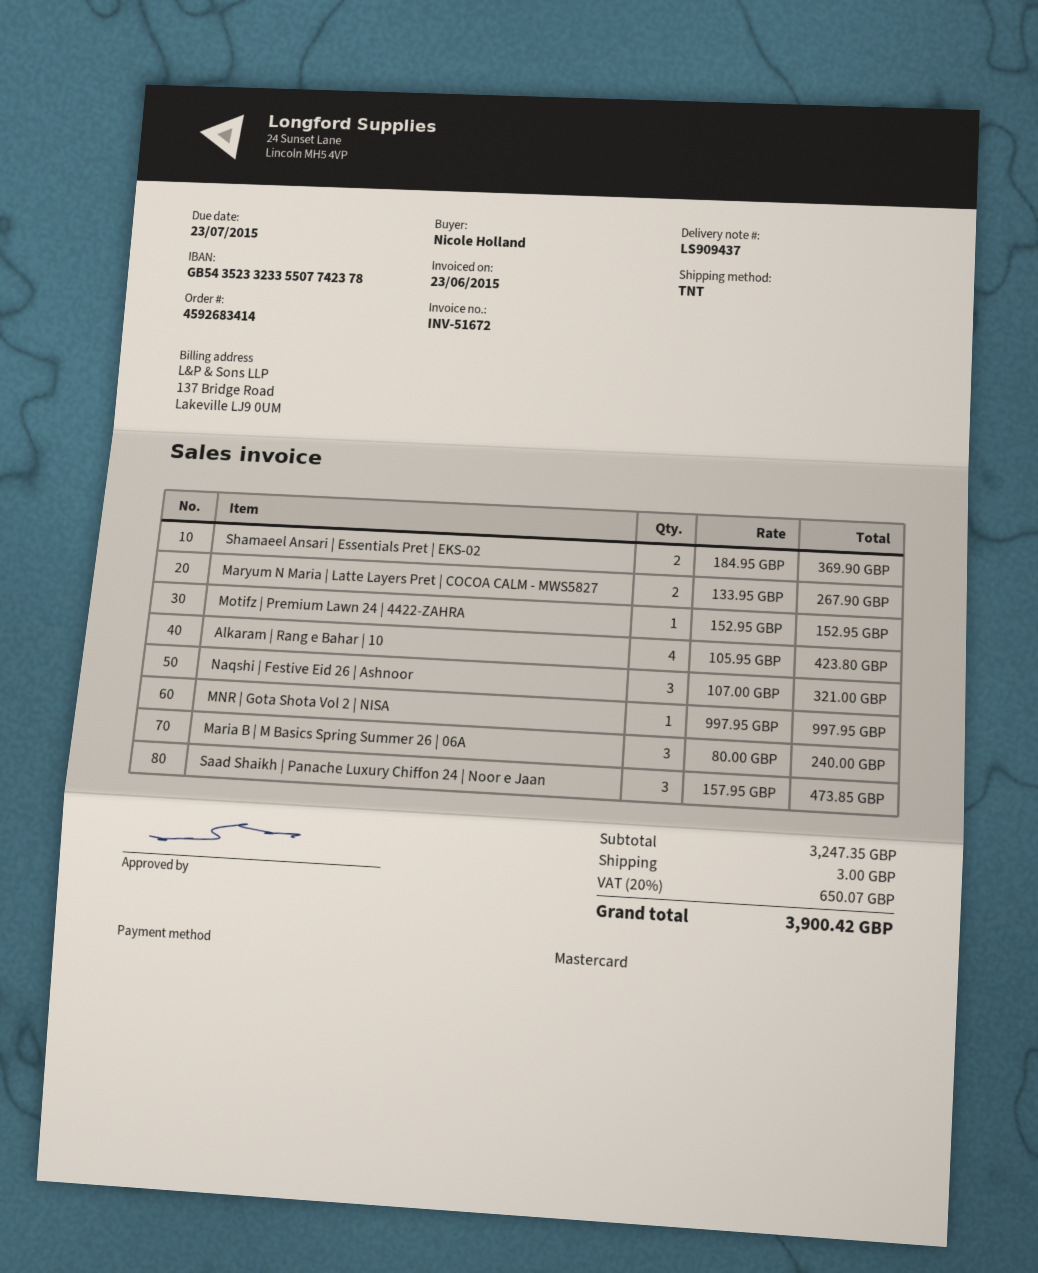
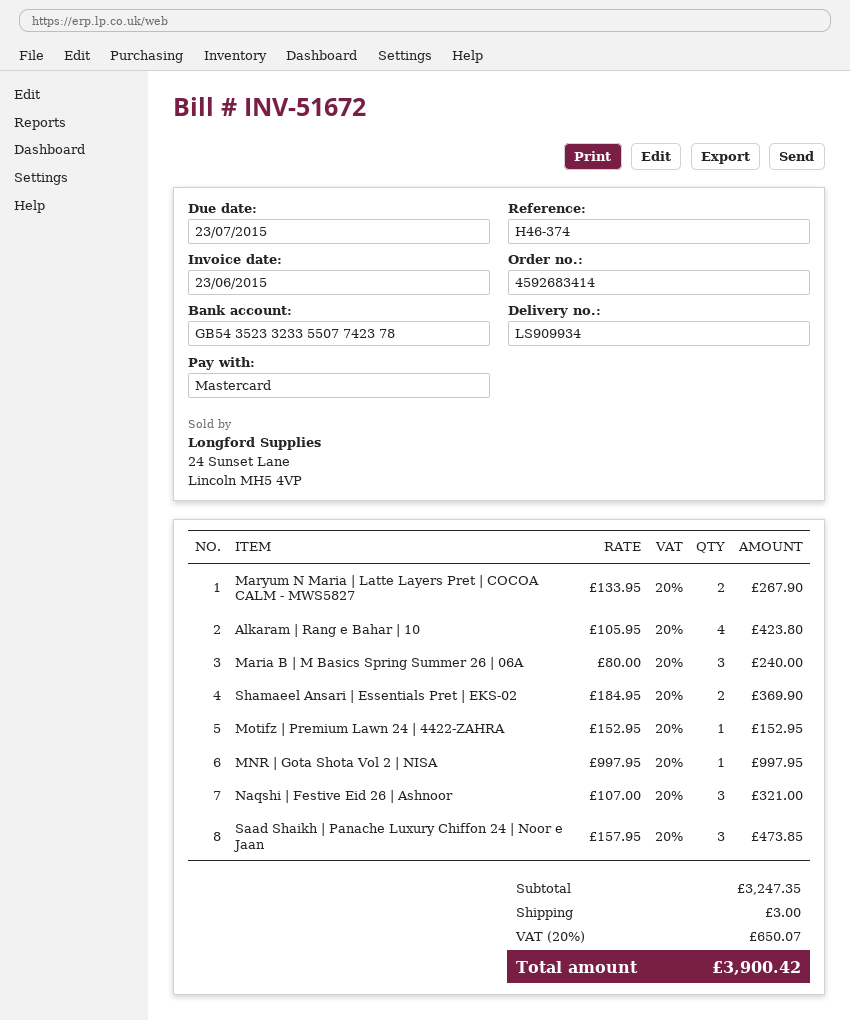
delivery note number: LS909437 -> LS909934

